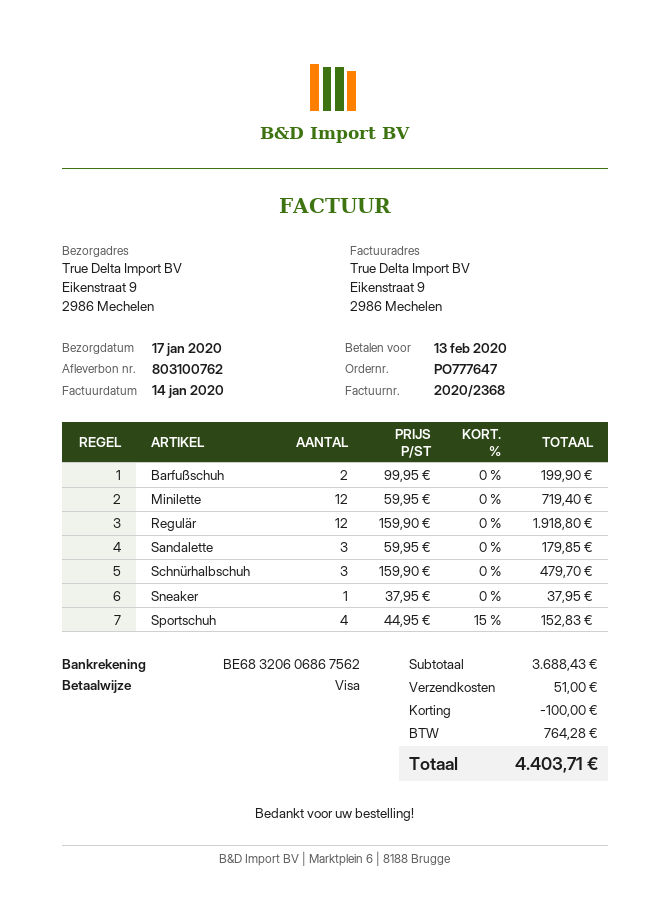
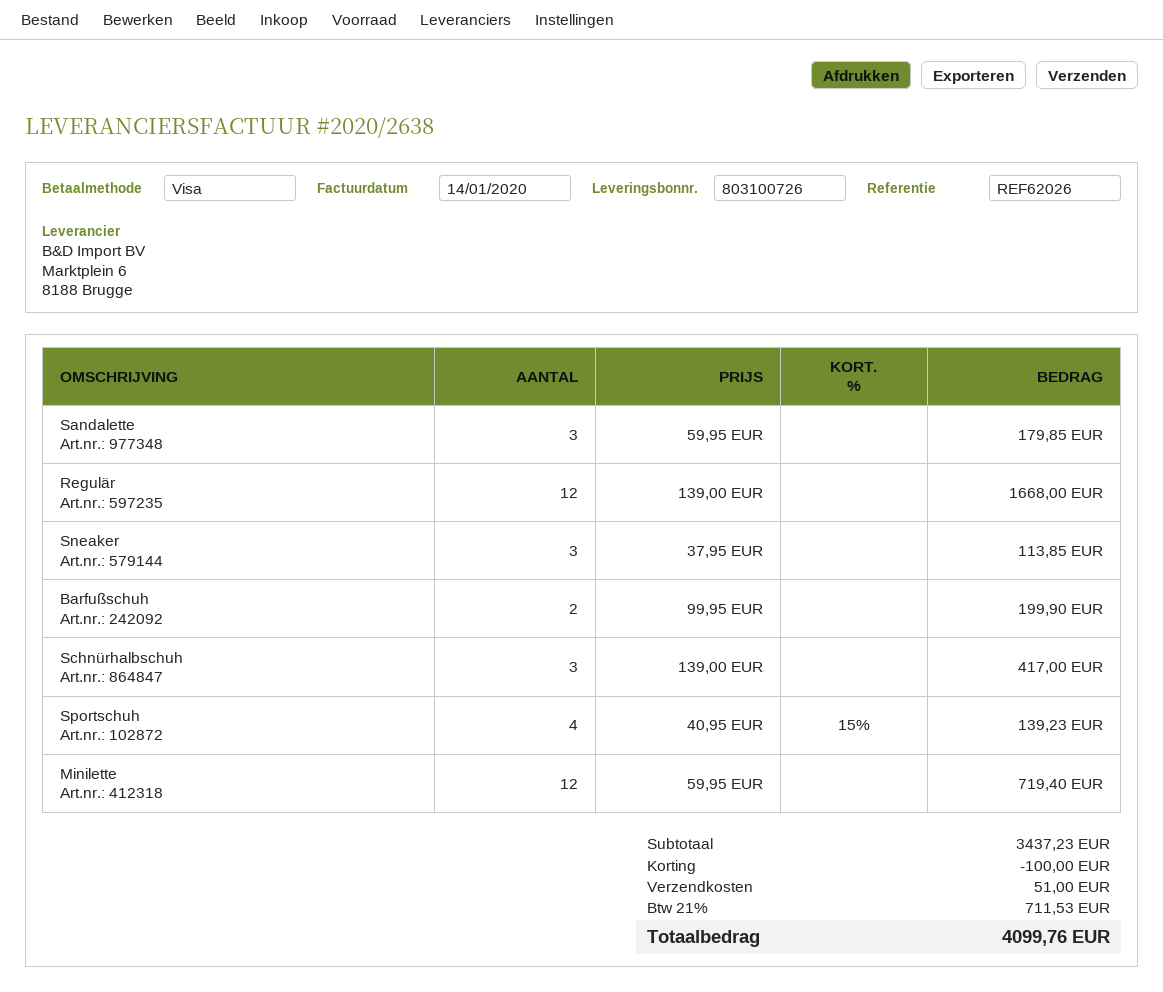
delivery note number: 803100762 -> 803100726
invoice number: 2020/2368 -> 2020/2638
Regulär: 12 x 159.90 = 1918.80 -> 12 x 139.00 = 1668.00
Schnürhalbschuh: 3 x 159.90 = 479.70 -> 3 x 139.00 = 417.00
Sneaker: 1 x 37.95 = 37.95 -> 3 x 37.95 = 113.85
Sportschuh: 4 x 44.95 - 15% = 152.83 -> 4 x 40.95 - 15% = 139.23
subtotal: 3688.43 -> 3437.23
tax: 764.28 -> 711.53
total: 4403.71 -> 4099.76

